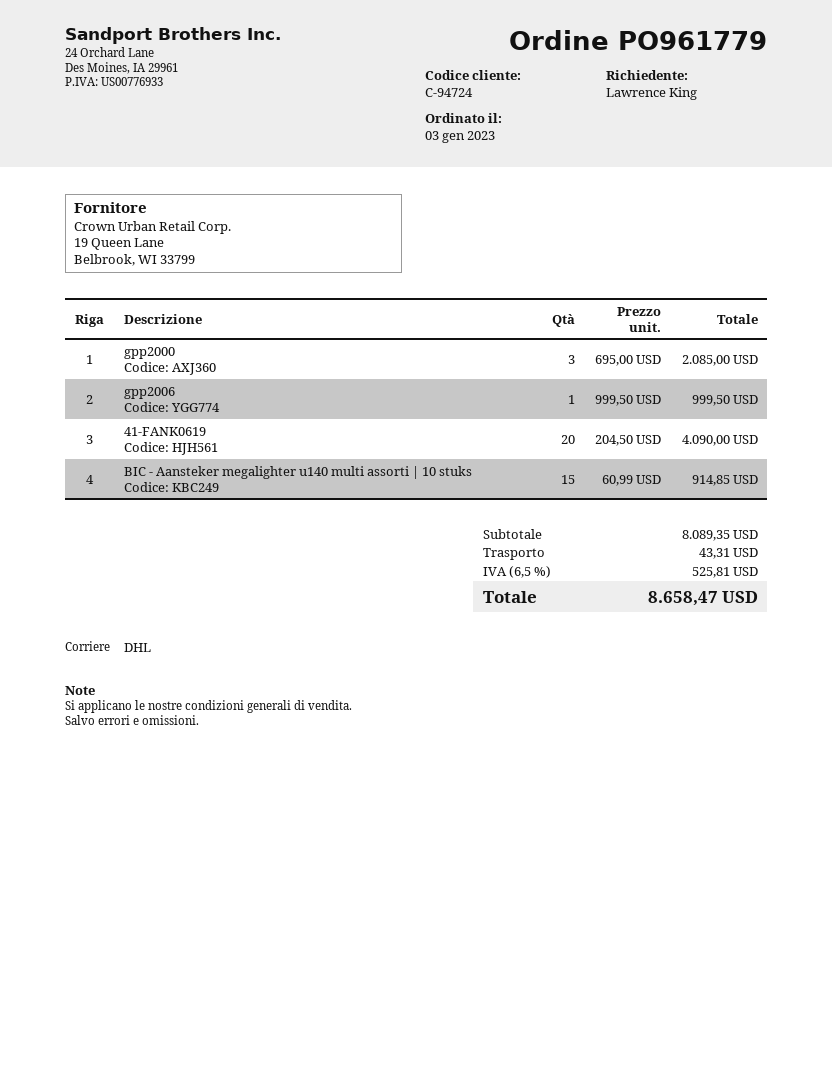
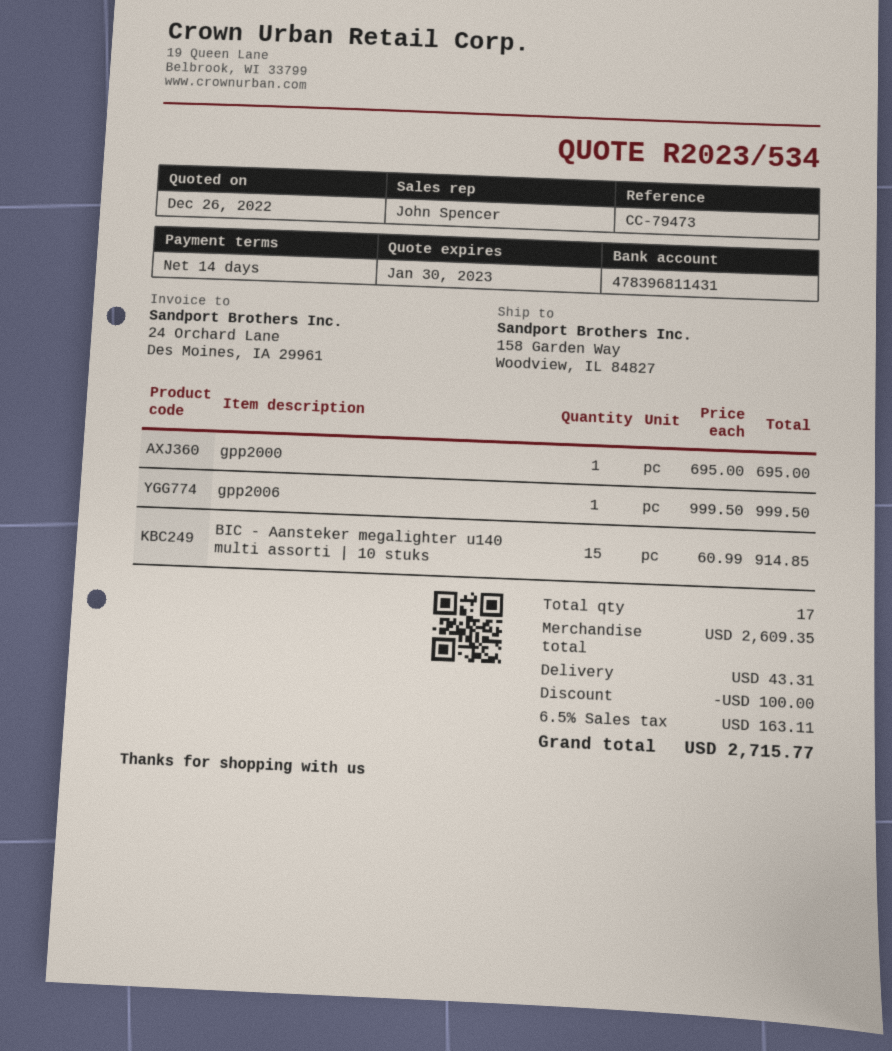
gpp2000: 3 x 695.00 = 2085.00 -> 1 x 695.00 = 695.00
41-FANK0619: 20 x 204.50 = 4090.00 -> none
subtotal: 8089.35 -> 2609.35
discount: none -> 100.00
tax: 6.5% = 525.81 -> 6.5% = 163.11
total: 8658.47 -> 2715.77

